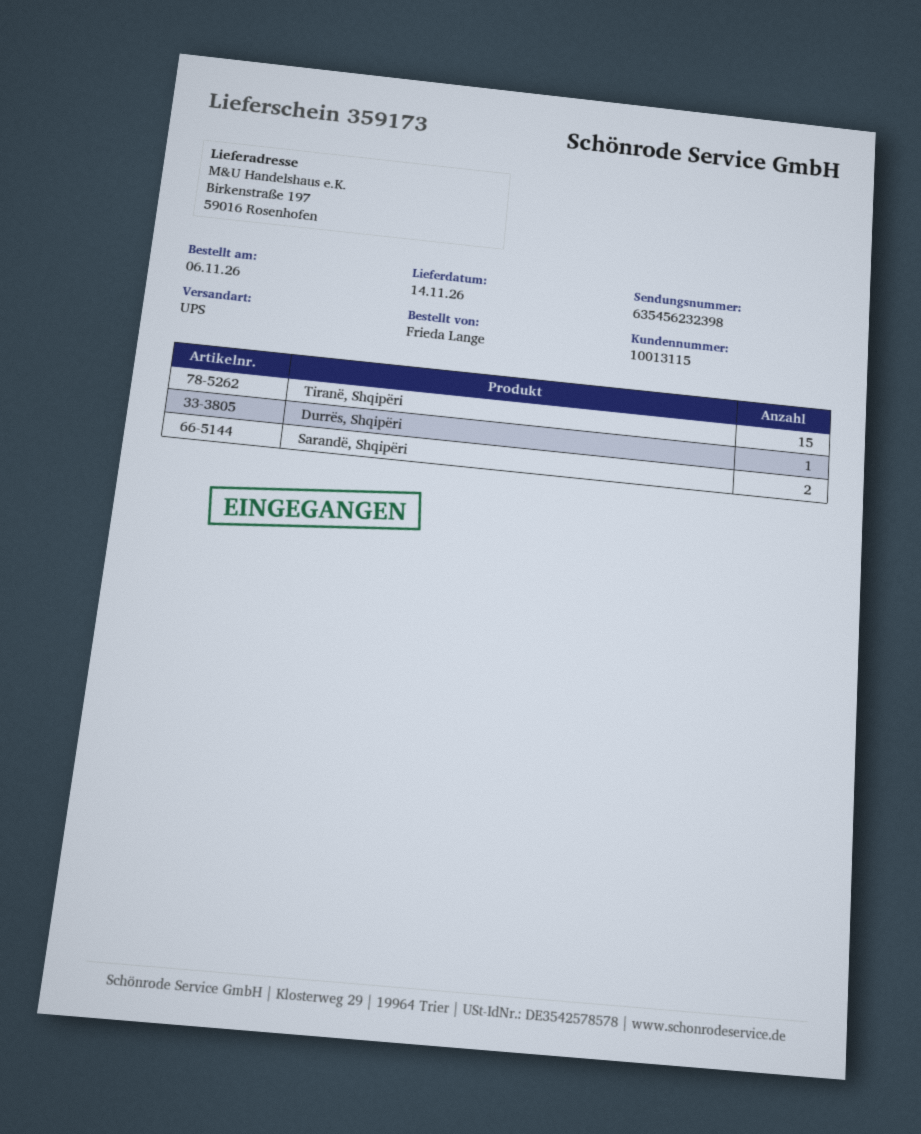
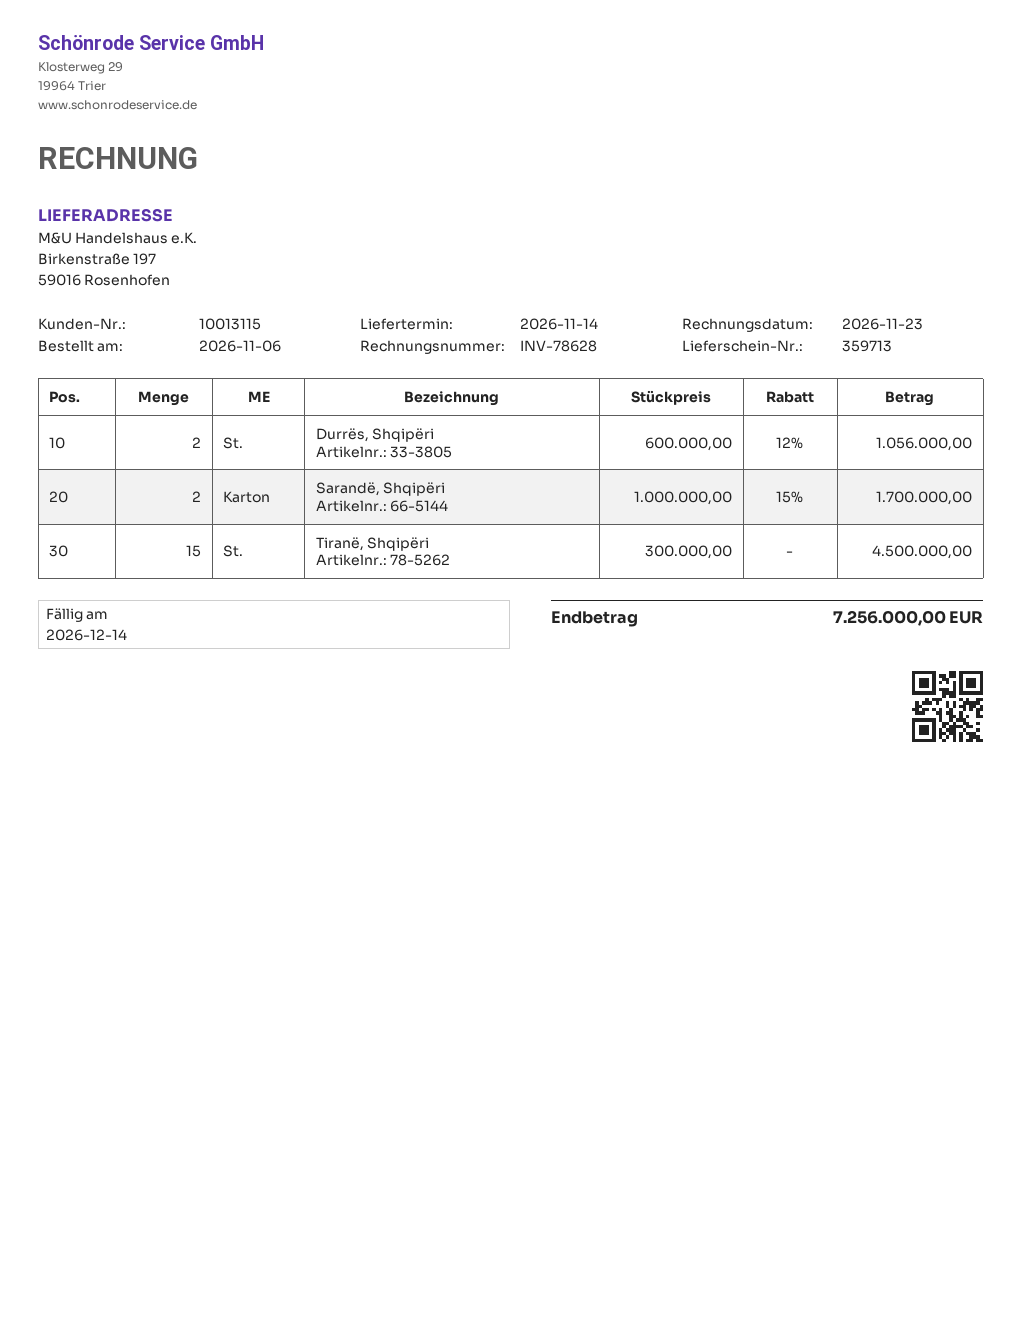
delivery note number: 359173 -> 359713
Durrës, Shqipëri: 1 -> 2

